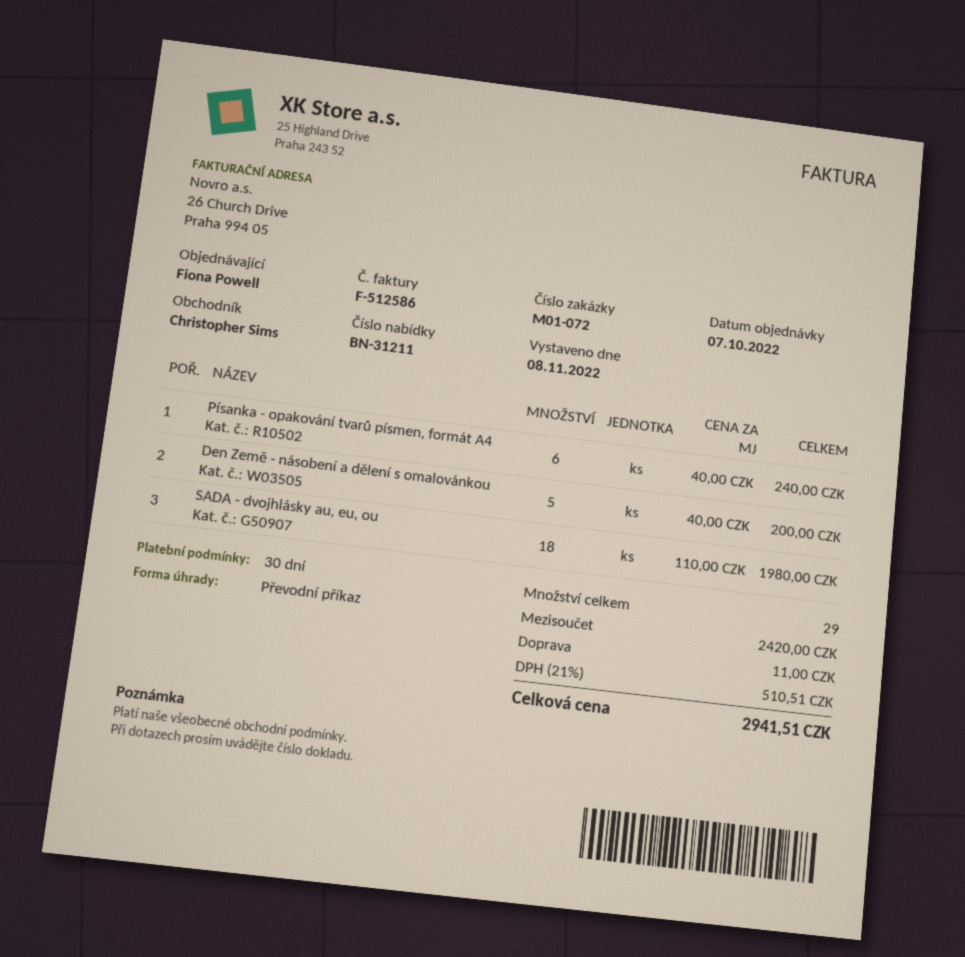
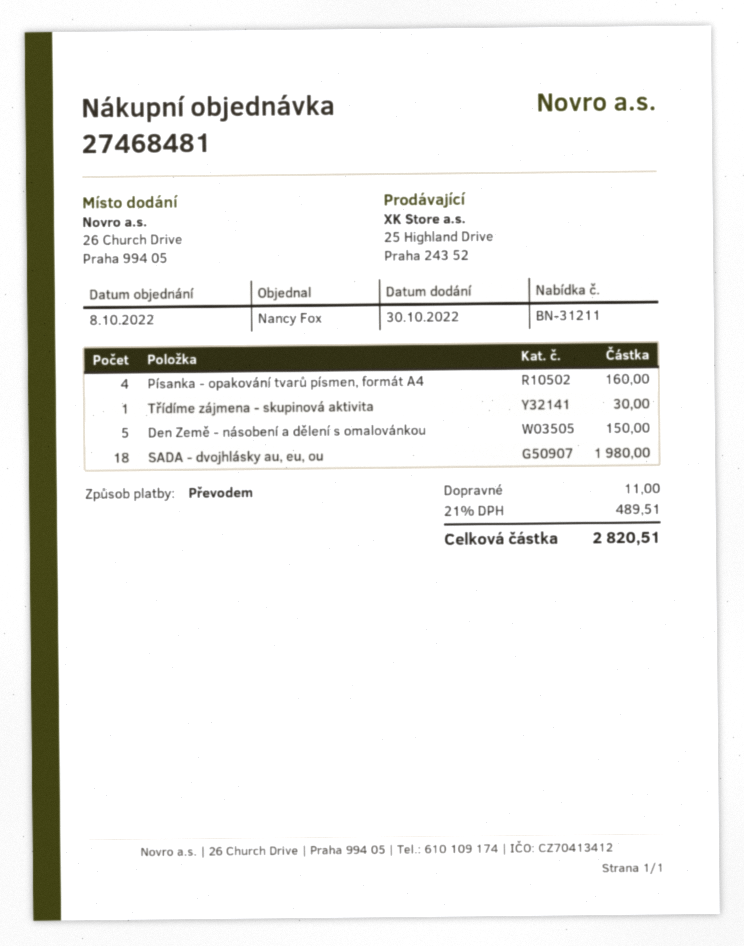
order date: 2022-10-07 -> 2022-10-08
ordered by: Fiona Powell -> Nancy Fox
Písanka - opakování tvarů písmen, formát A4: 6 for 240.00 -> 4 for 160.00
Den Země - násobení a dělení s omalovánkou: 5 for 200.00 -> 5 for 150.00
Třídíme zájmena - skupinová aktivita: none -> 1 for 30.00
tax: 21% = 510.51 -> 21% = 489.51
total: 2941.51 -> 2820.51

